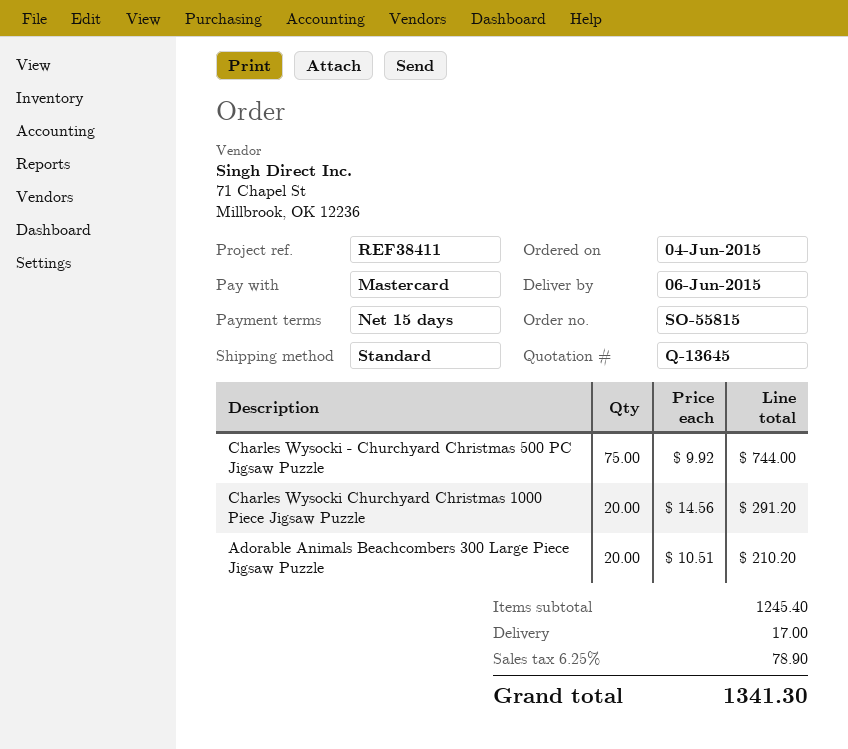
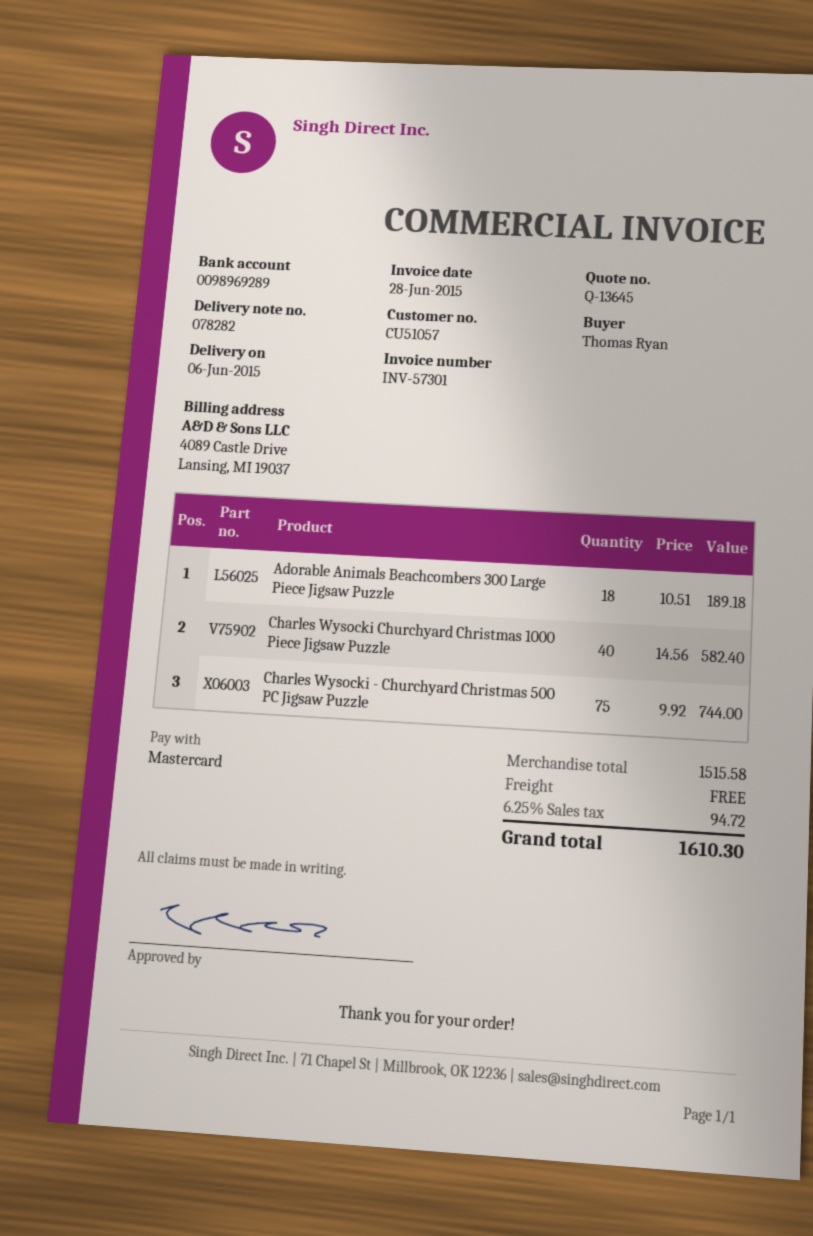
Charles Wysocki Churchyard Christmas 1000 Piece Jigsaw Puzzle: 20 x 14.56 = 291.20 -> 40 x 14.56 = 582.40
Adorable Animals Beachcombers 300 Large Piece Jigsaw Puzzle: 20 x 10.51 = 210.20 -> 18 x 10.51 = 189.18
subtotal: 1245.40 -> 1515.58
shipping: 17.00 -> 0.00
tax: 6.25% = 78.90 -> 6.25% = 94.72
total: 1341.30 -> 1610.30

